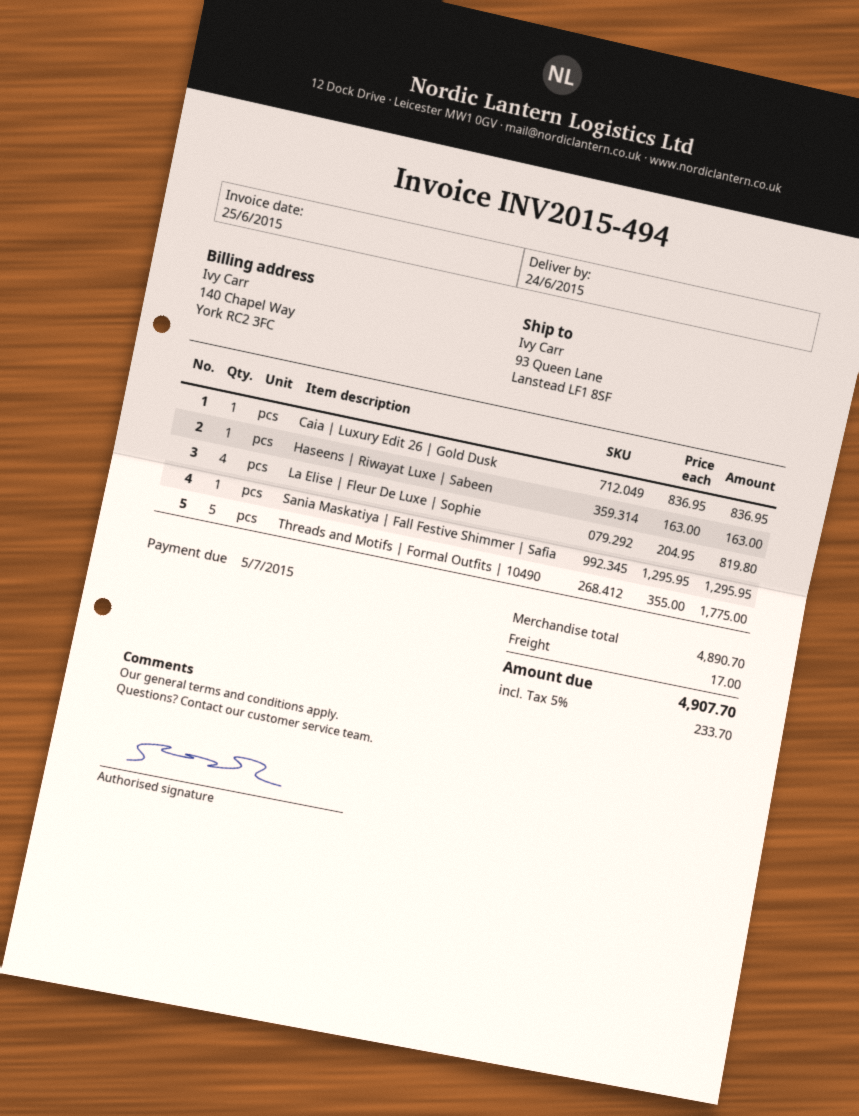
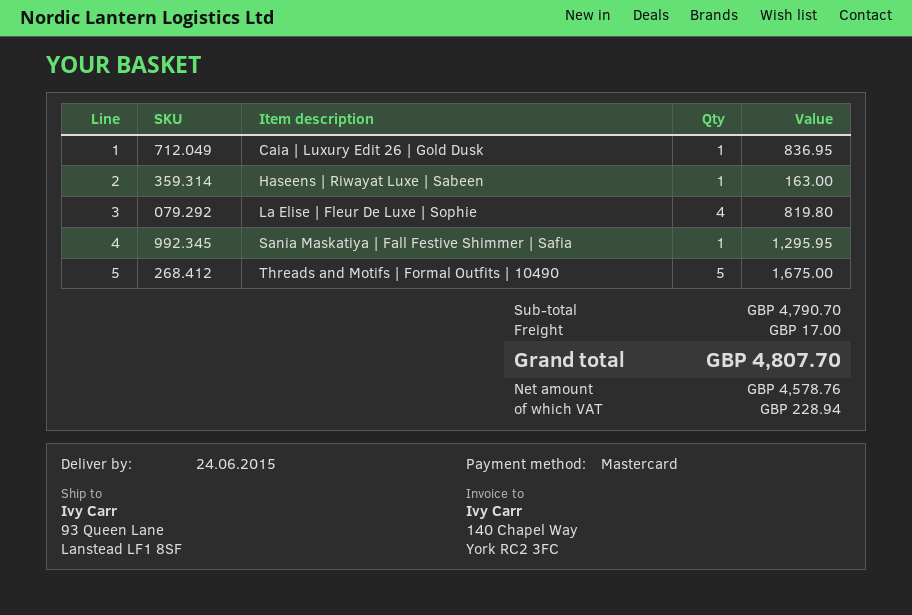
Threads and Motifs | Formal Outfits | 10490: 5 for 1775.00 -> 5 for 1675.00
subtotal: 4890.70 -> 4790.70
tax: 233.70 -> 228.94
total: 4907.70 -> 4807.70

